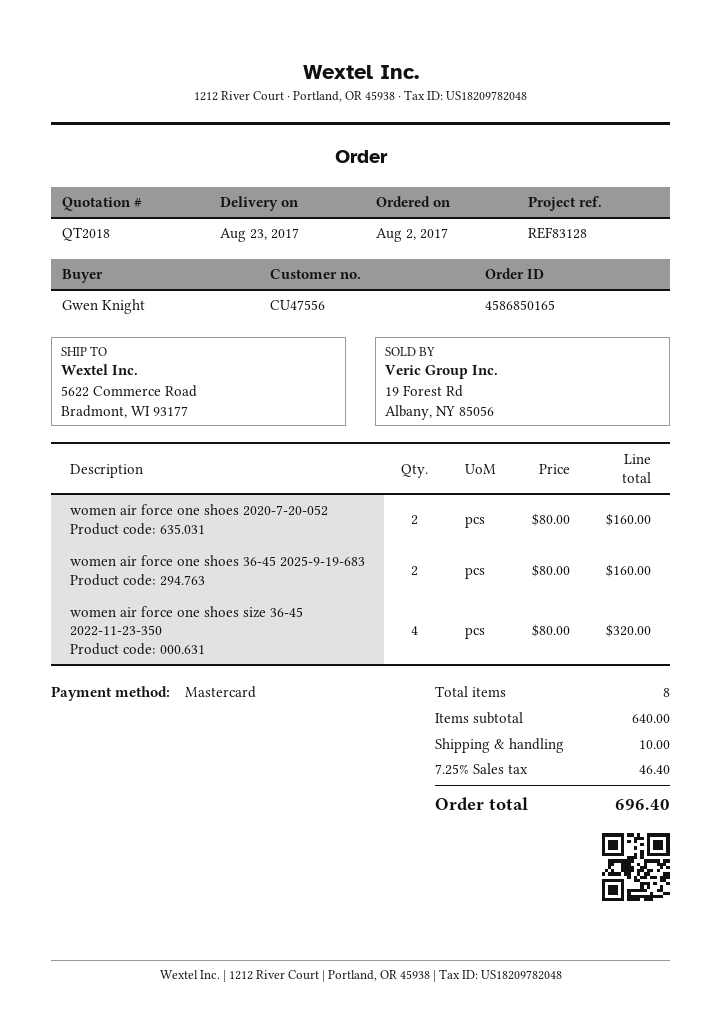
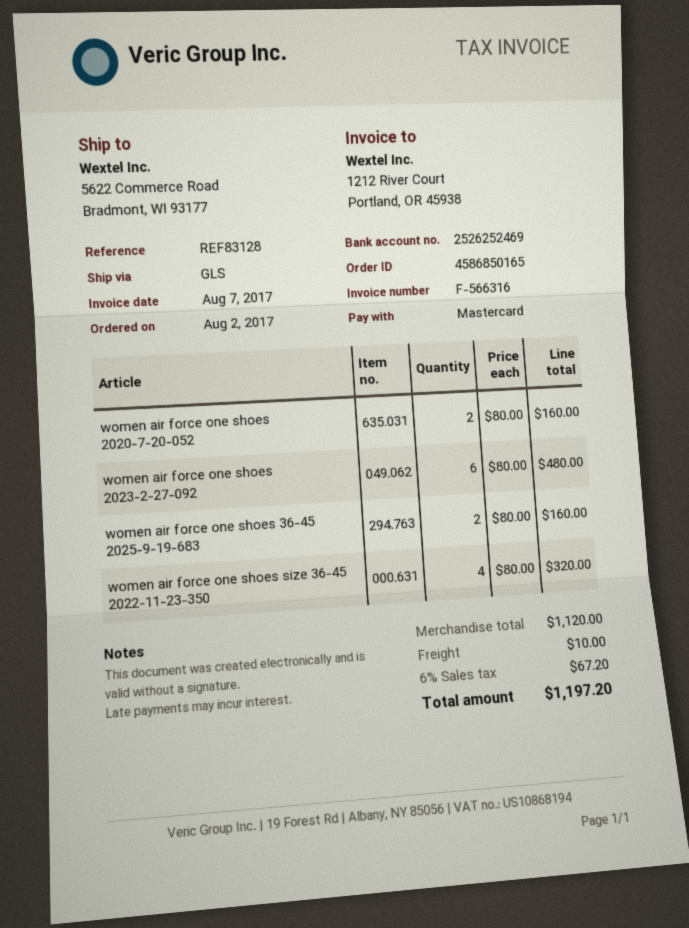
women air force one shoes 2023-2-27-092: none -> 6 x 80.00 = 480.00
subtotal: 640.00 -> 1120.00
tax: 7.25% = 46.40 -> 6% = 67.20
total: 696.40 -> 1197.20

